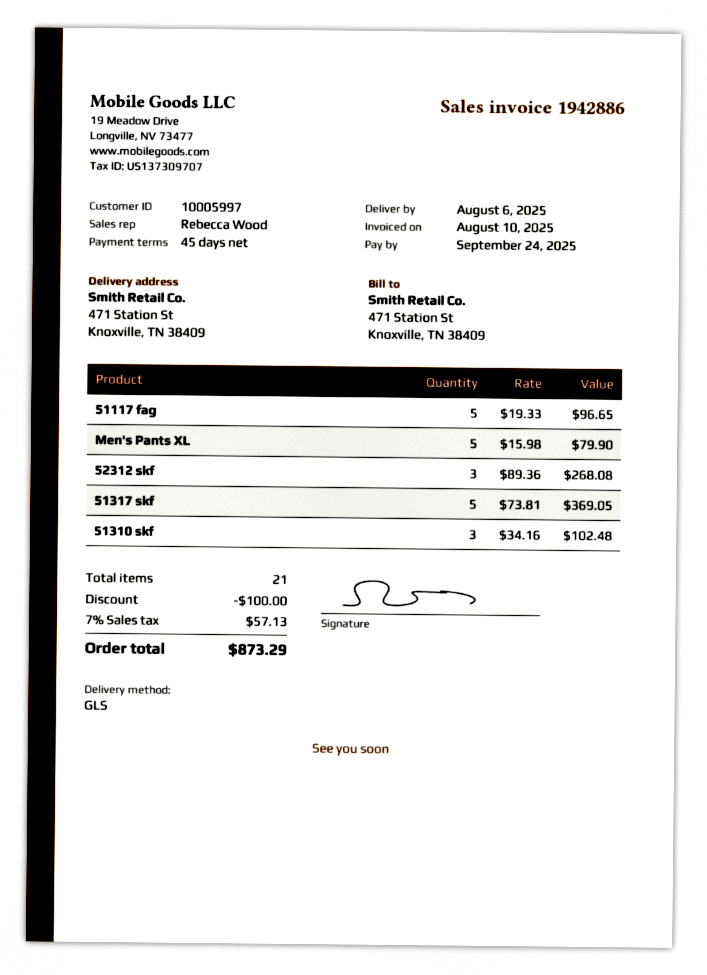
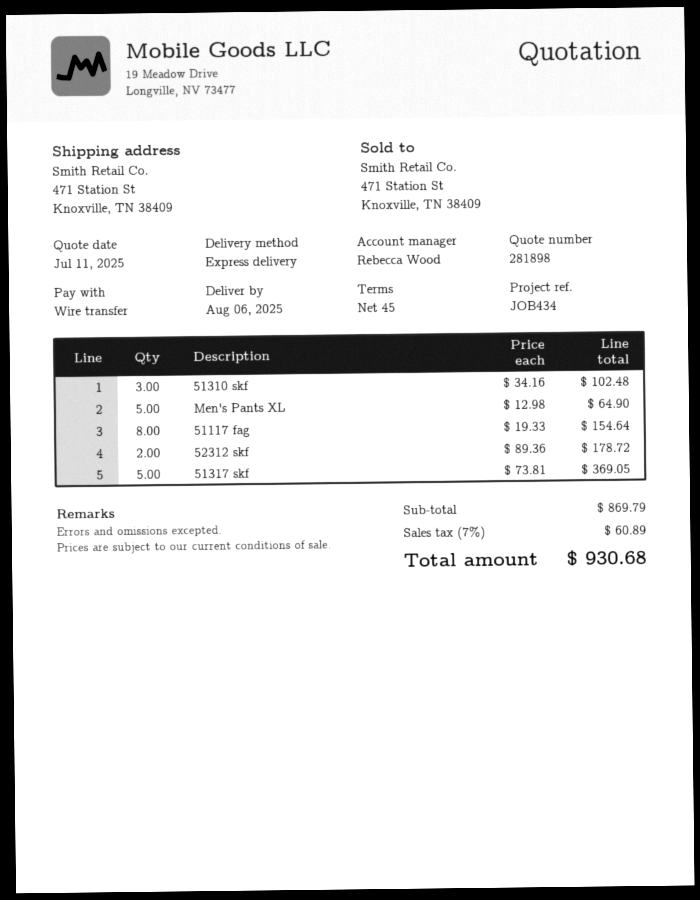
shipping method: GLS -> express
51117 fag: 5 x 19.33 = 96.65 -> 8 x 19.33 = 154.64
Men's Pants XL: 5 x 15.98 = 79.90 -> 5 x 12.98 = 64.90
52312 skf: 3 x 89.36 = 268.08 -> 2 x 89.36 = 178.72
discount: 100.00 -> none
tax: 7% = 57.13 -> 7% = 60.89
total: 873.29 -> 930.68

